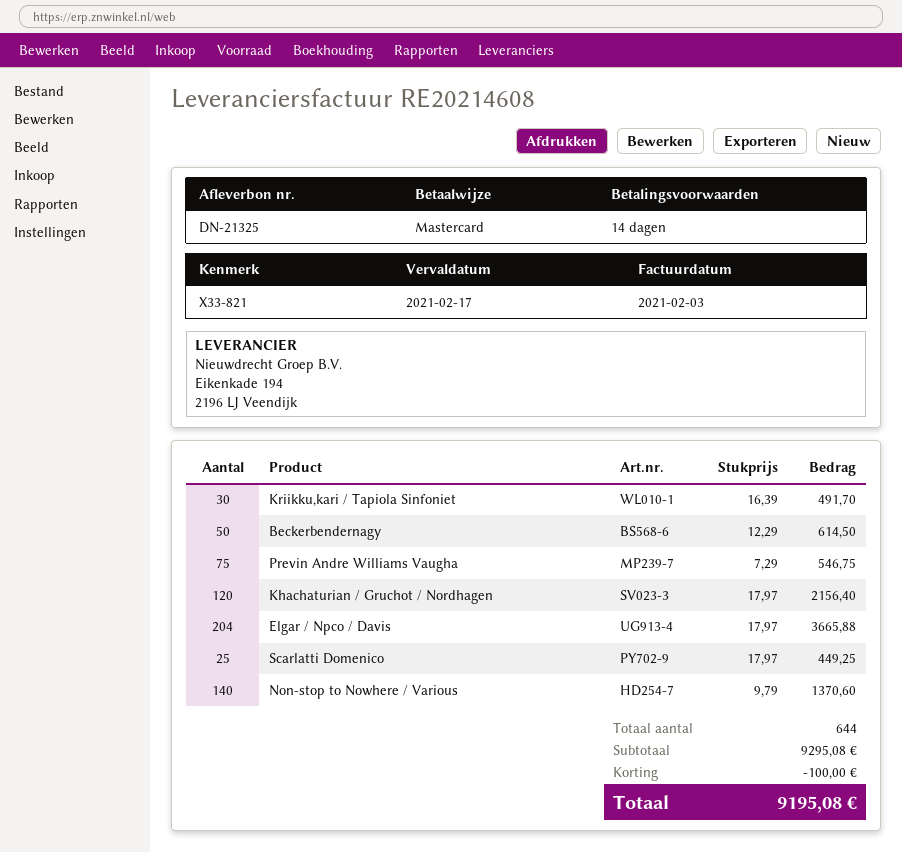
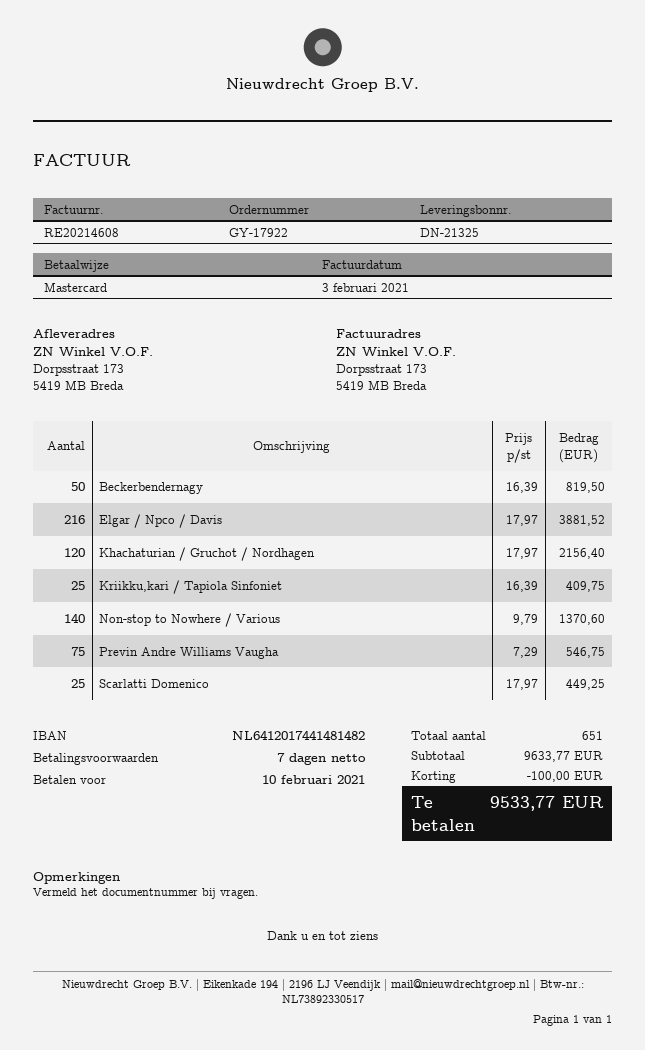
payment terms: 14 days -> 7 days
due date: 2021-02-17 -> 2021-02-10
Kriikku,kari / Tapiola Sinfoniet: 30 x 16.39 = 491.70 -> 25 x 16.39 = 409.75
Beckerbendernagy: 50 x 12.29 = 614.50 -> 50 x 16.39 = 819.50
Elgar / Npco / Davis: 204 x 17.97 = 3665.88 -> 216 x 17.97 = 3881.52
total quantity: 644 -> 651
subtotal: 9295.08 -> 9633.77
total: 9195.08 -> 9533.77

